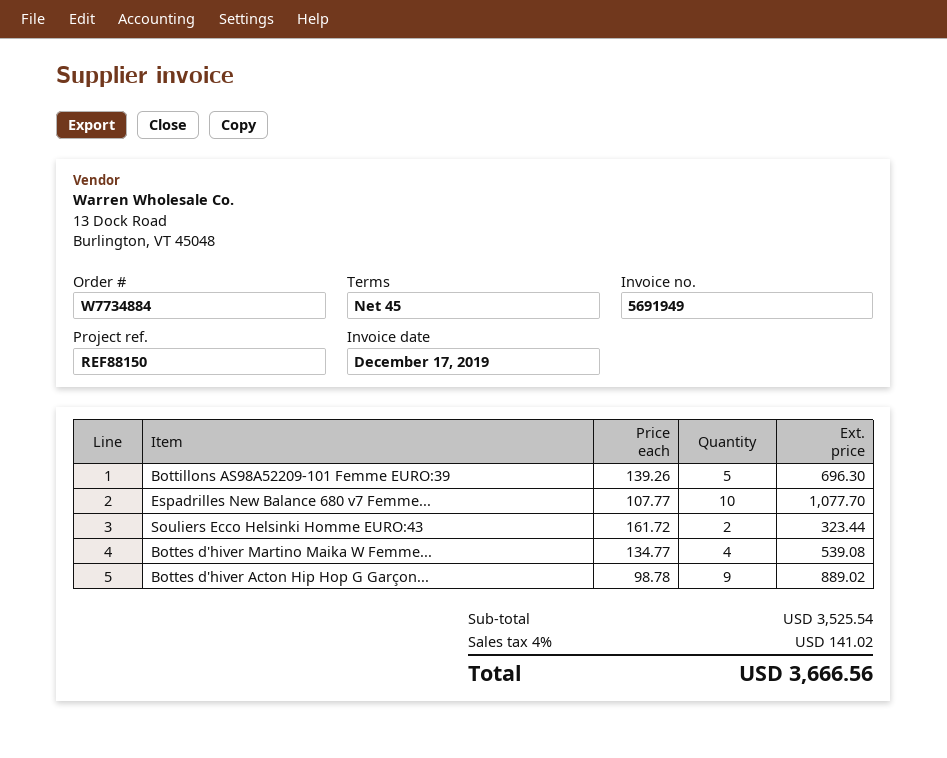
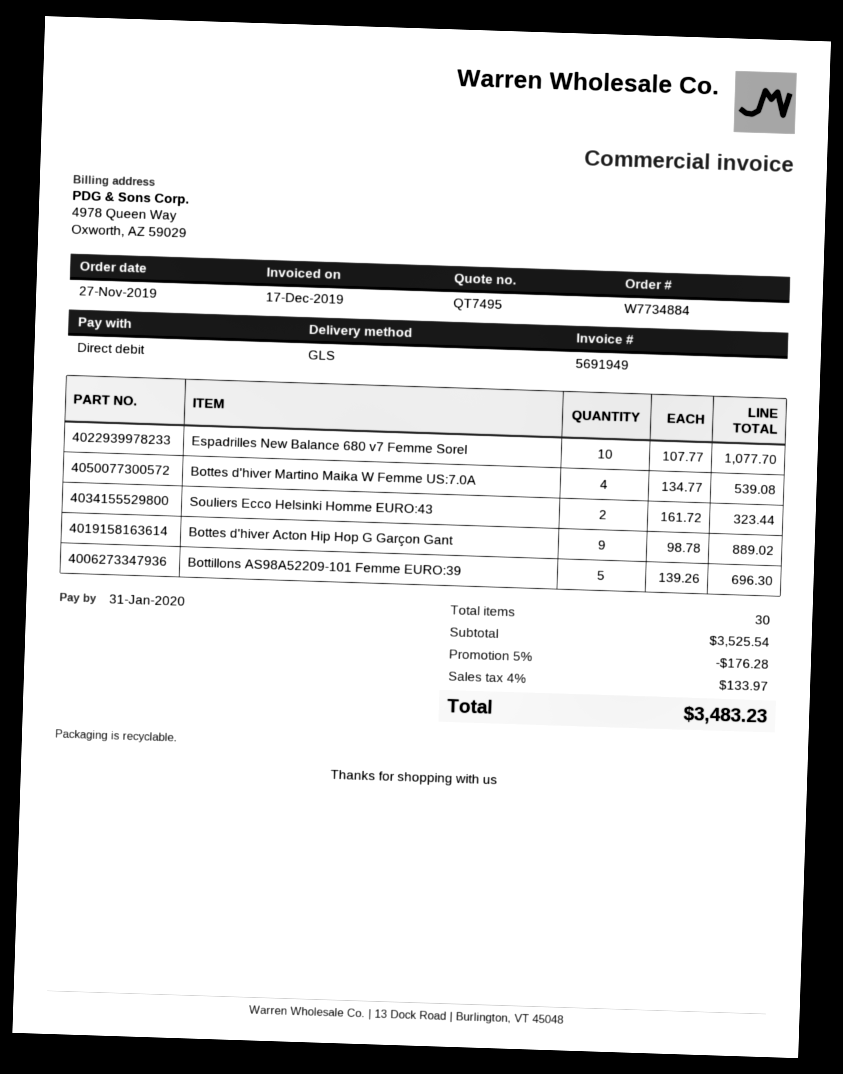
discount: none -> 5% = 176.28
tax: 4% = 141.02 -> 4% = 133.97
total: 3666.56 -> 3483.23

